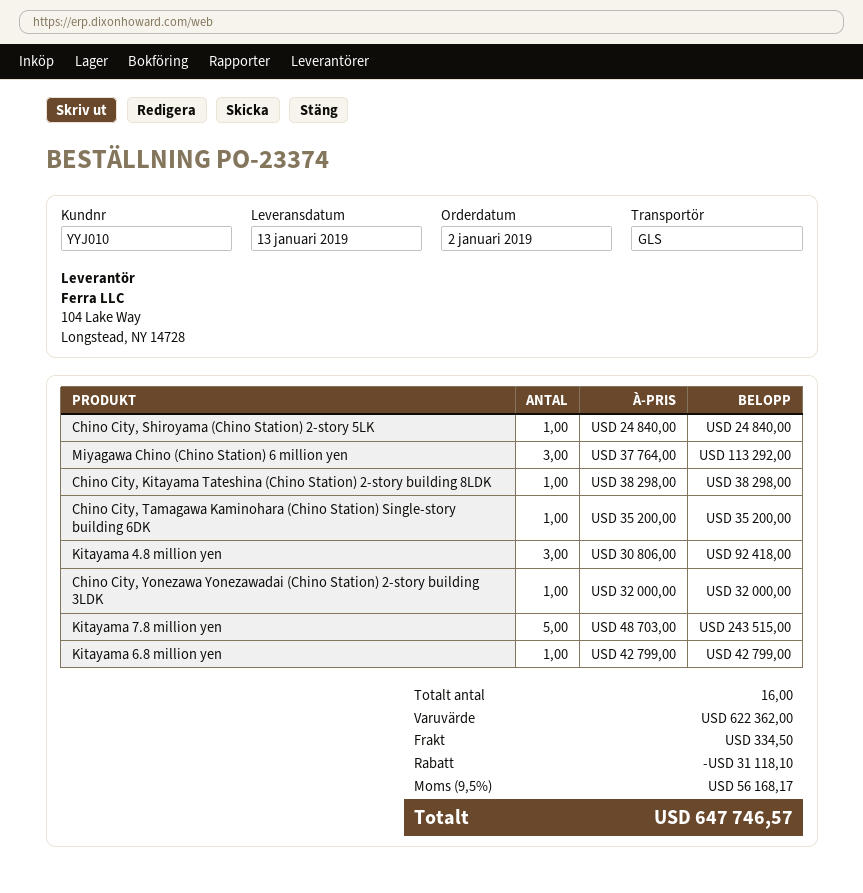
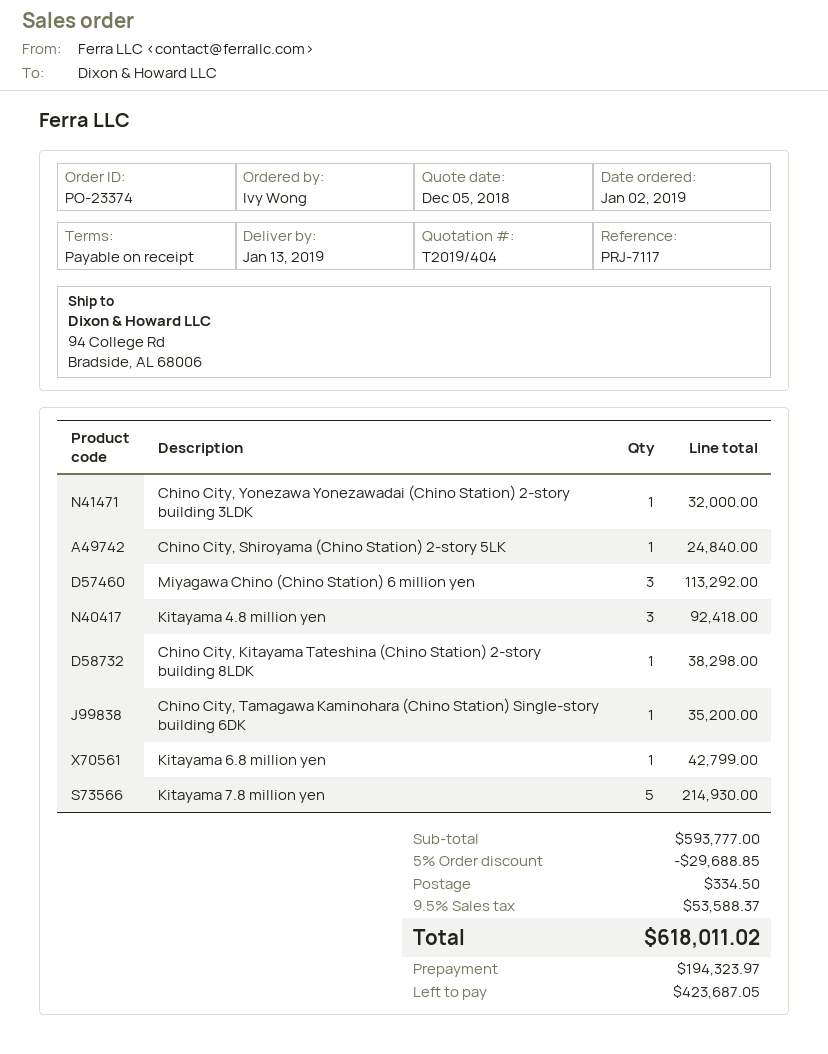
Kitayama 7.8 million yen: 5 for 243515.00 -> 5 for 214930.00
subtotal: 622362.00 -> 593777.00
discount: 31118.10 -> 29688.85
tax: 9.5% = 56168.17 -> 9.5% = 53588.37
total: 647746.57 -> 618011.02

